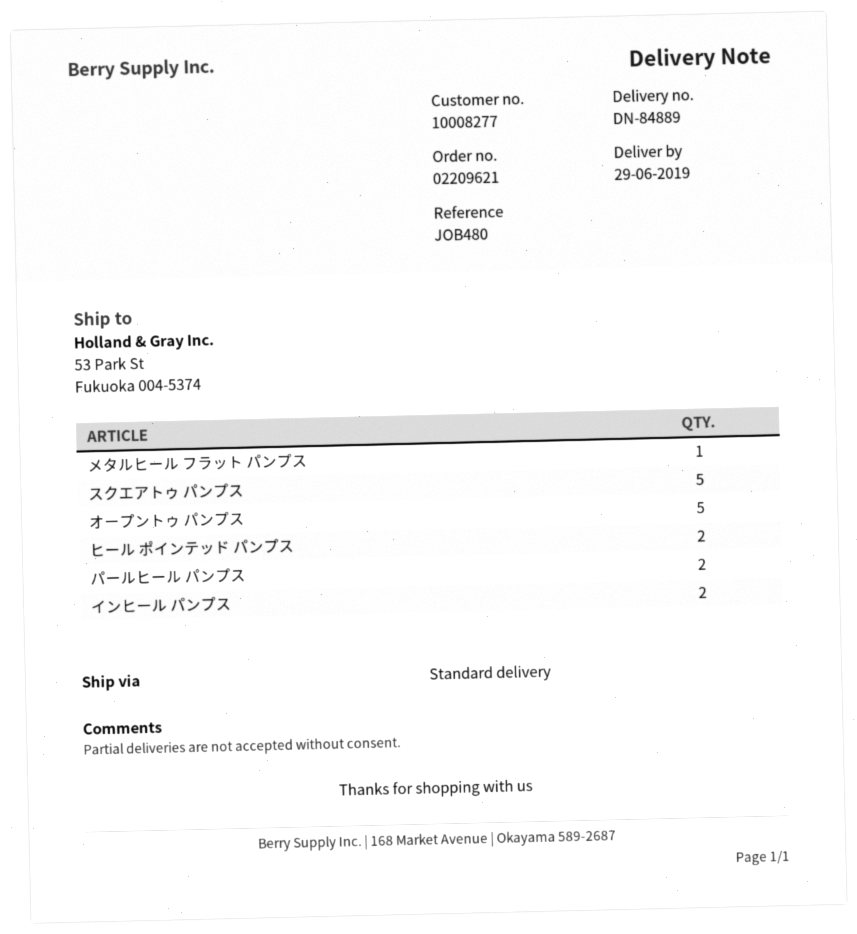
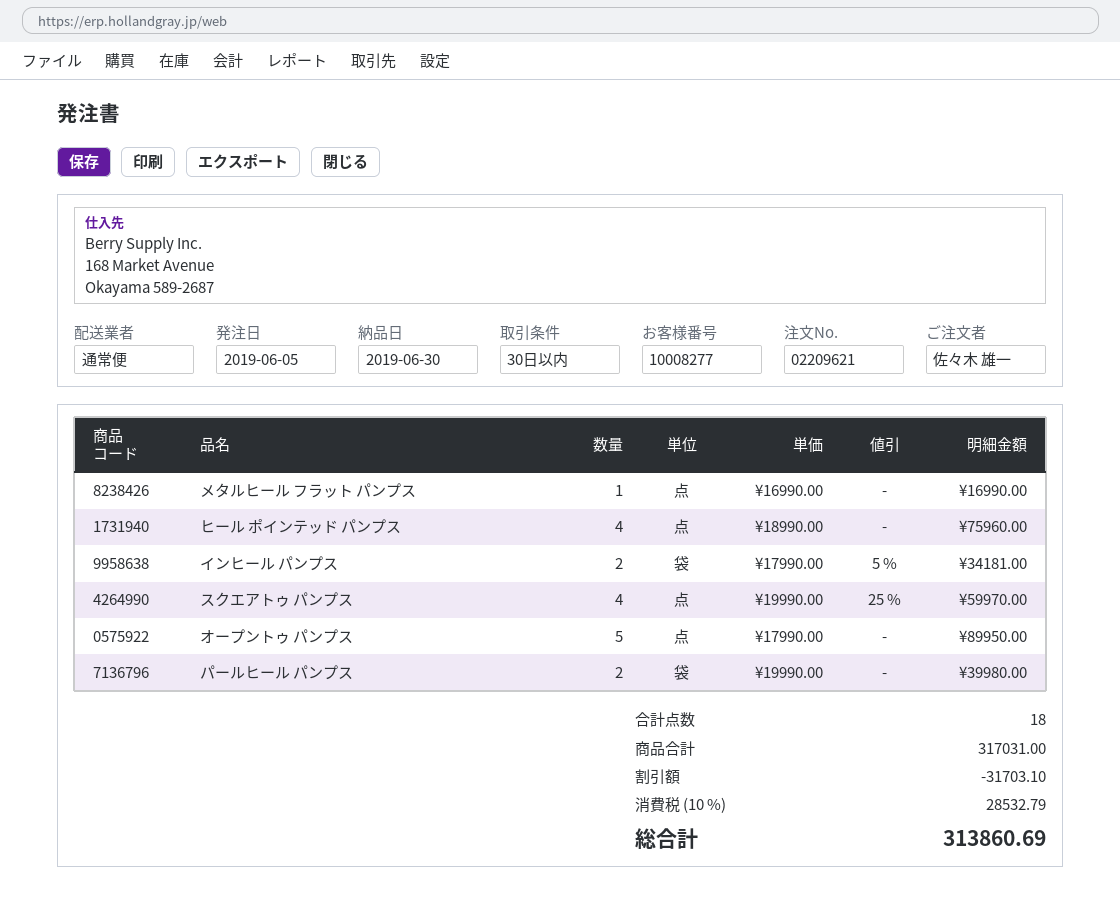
delivery date: 2019-06-29 -> 2019-06-30
スクエアトゥ パンプス: 5 -> 4
ヒール ポインテッド パンプス: 2 -> 4

